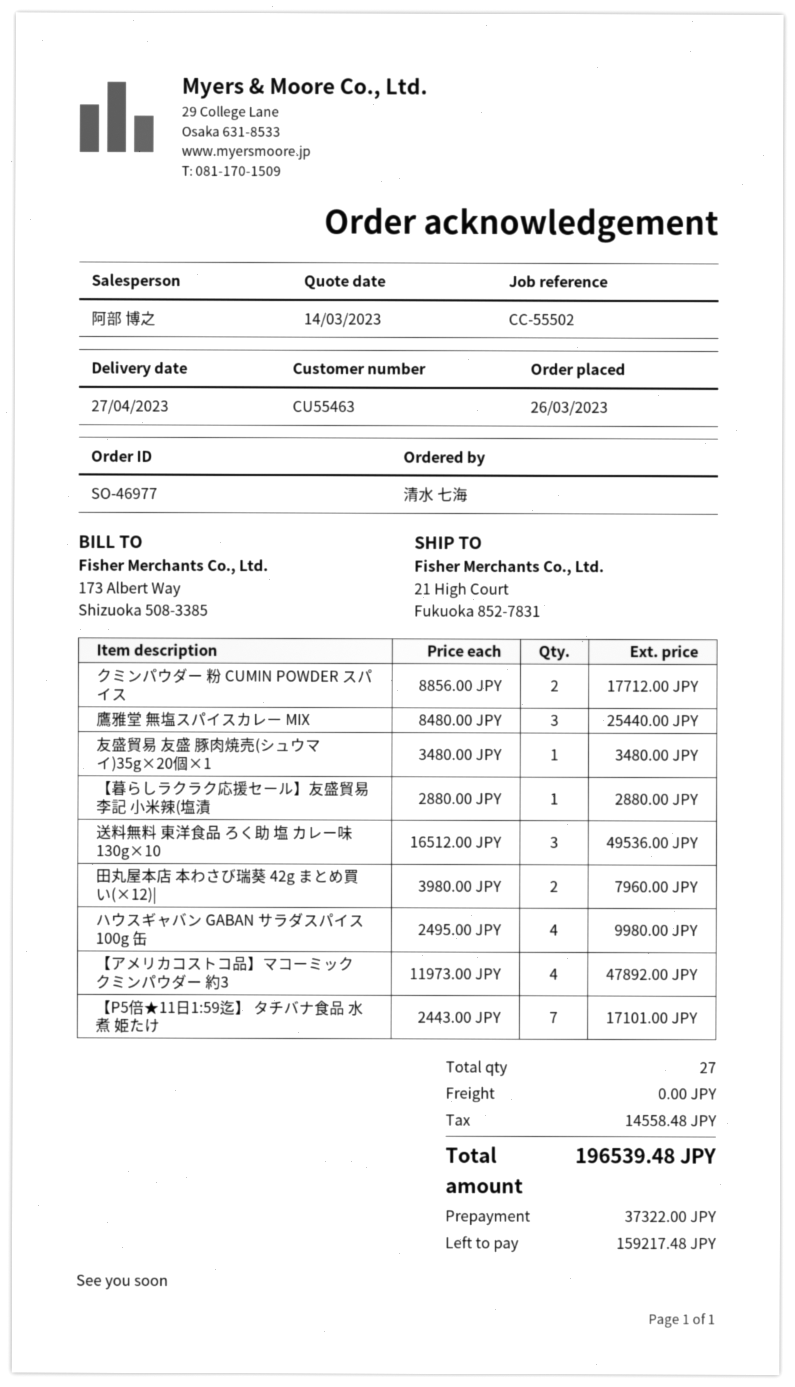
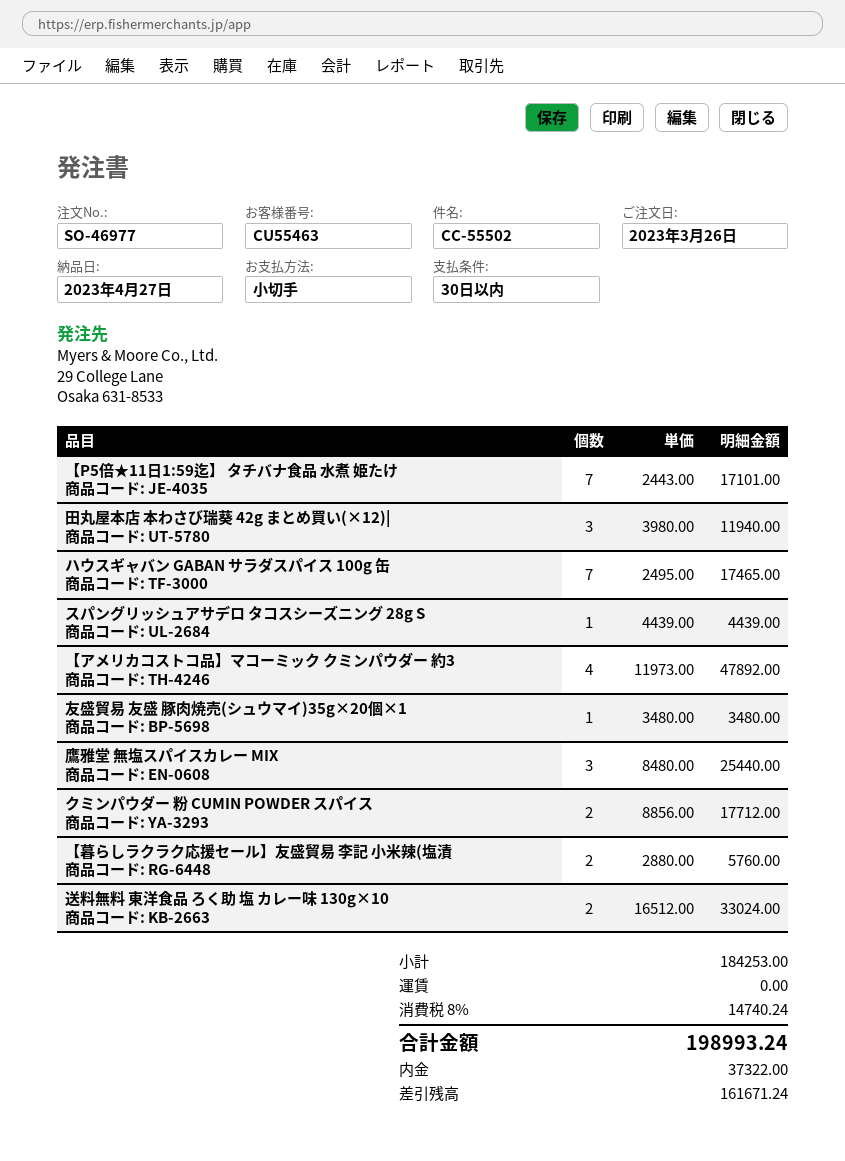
【暮らしラクラク応援セール】友盛貿易 李記 小米辣(塩漬: 1 x 2880.00 = 2880.00 -> 2 x 2880.00 = 5760.00
送料無料 東洋食品 ろく助 塩 カレー味 130g×10: 3 x 16512.00 = 49536.00 -> 2 x 16512.00 = 33024.00
田丸屋本店 本わさび瑞葵 42g まとめ買い(×12)|: 2 x 3980.00 = 7960.00 -> 3 x 3980.00 = 11940.00
ハウスギャバン GABAN サラダスパイス 100g 缶: 4 x 2495.00 = 9980.00 -> 7 x 2495.00 = 17465.00
スパングリッシュアサデロ タコスシーズニング 28g S: none -> 1 x 4439.00 = 4439.00
tax: 14558.48 -> 14740.24
total: 196539.48 -> 198993.24
balance: 159217.48 -> 161671.24

